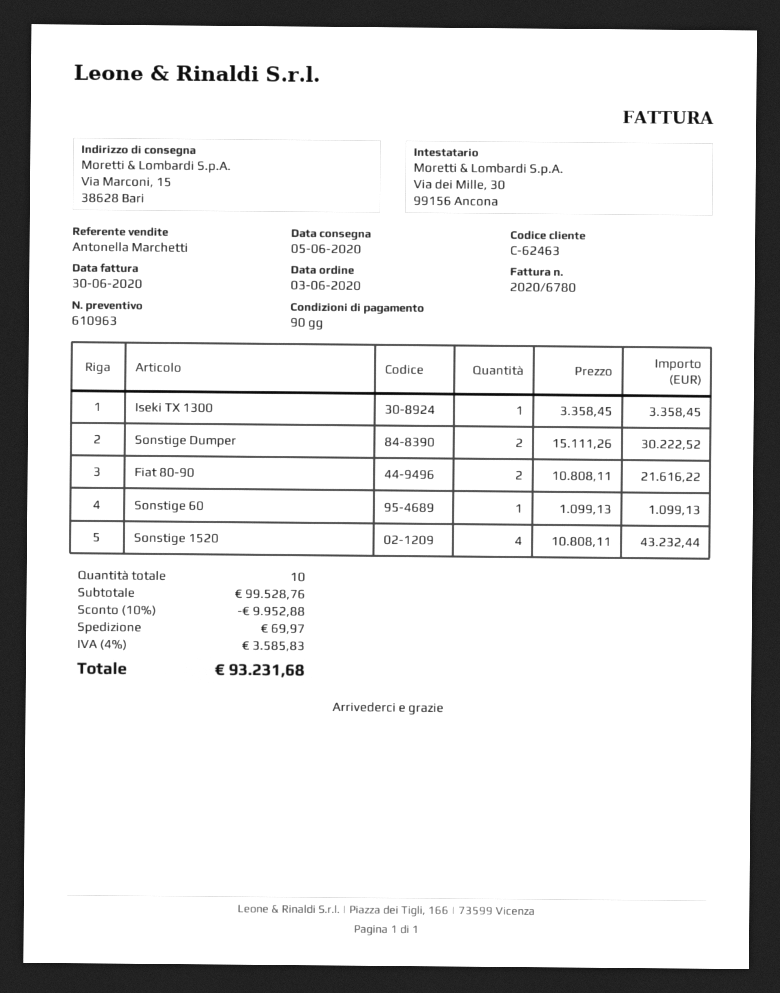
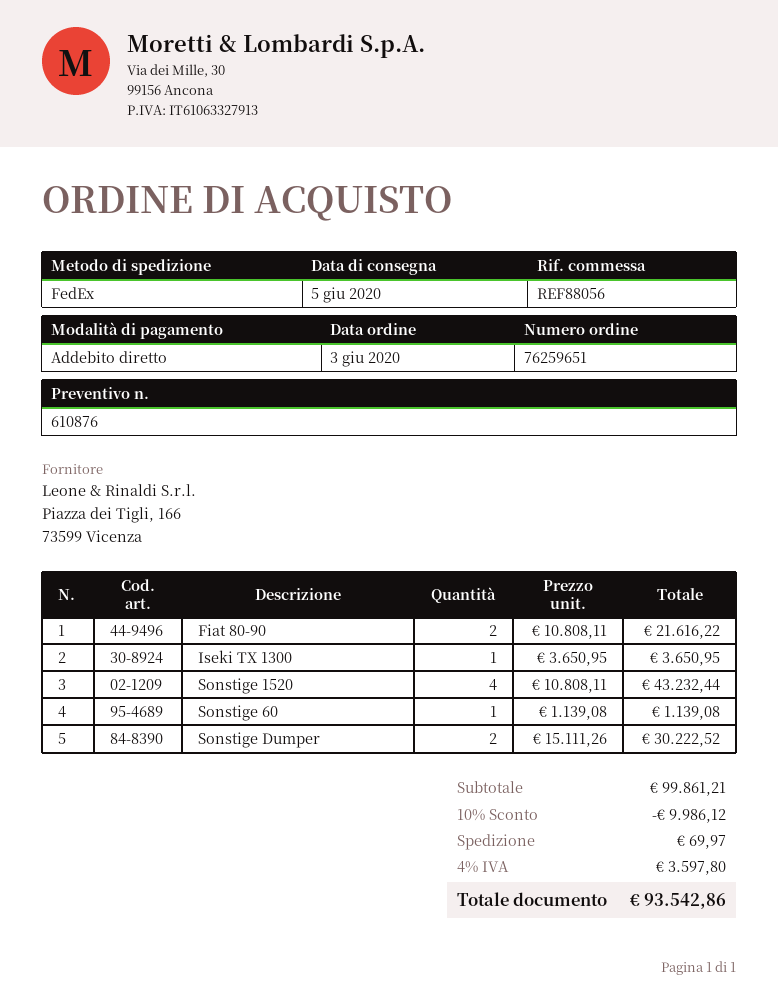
quote number: 610963 -> 610876
Iseki TX 1300: 1 x 3358.45 = 3358.45 -> 1 x 3650.95 = 3650.95
Sonstige 60: 1 x 1099.13 = 1099.13 -> 1 x 1139.08 = 1139.08
subtotal: 99528.76 -> 99861.21
discount: 10% = 9952.88 -> 10% = 9986.12
tax: 4% = 3585.83 -> 4% = 3597.80
total: 93231.68 -> 93542.86

